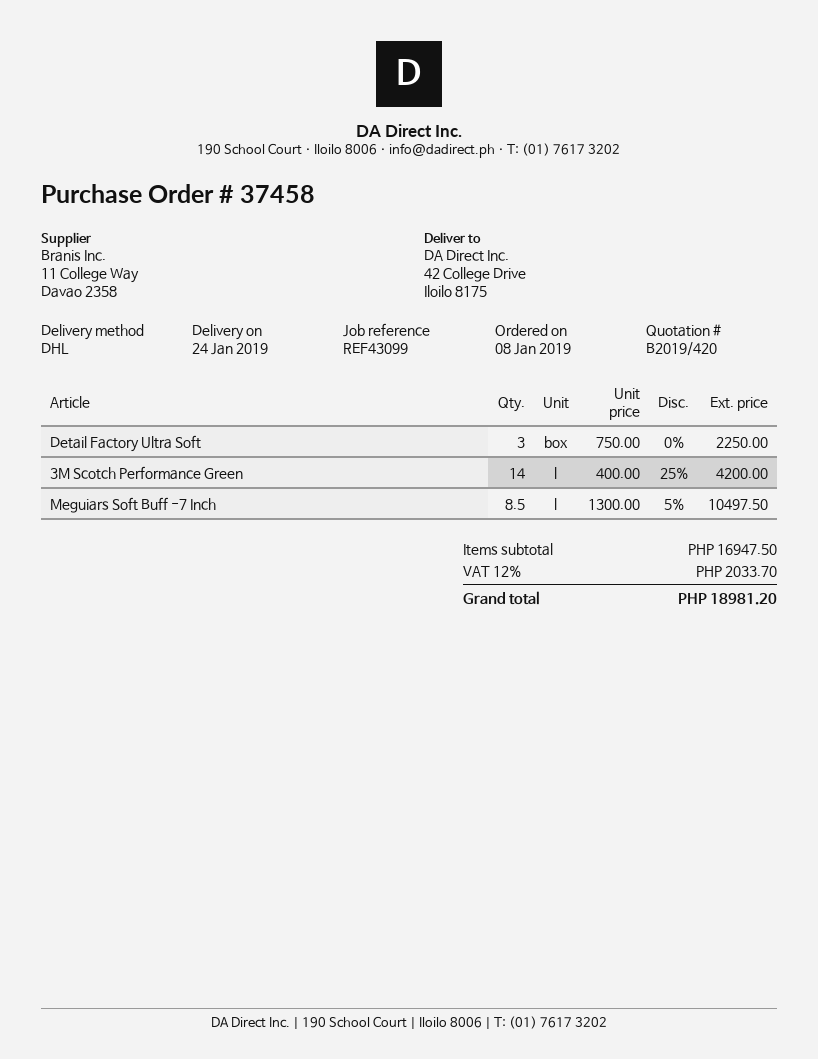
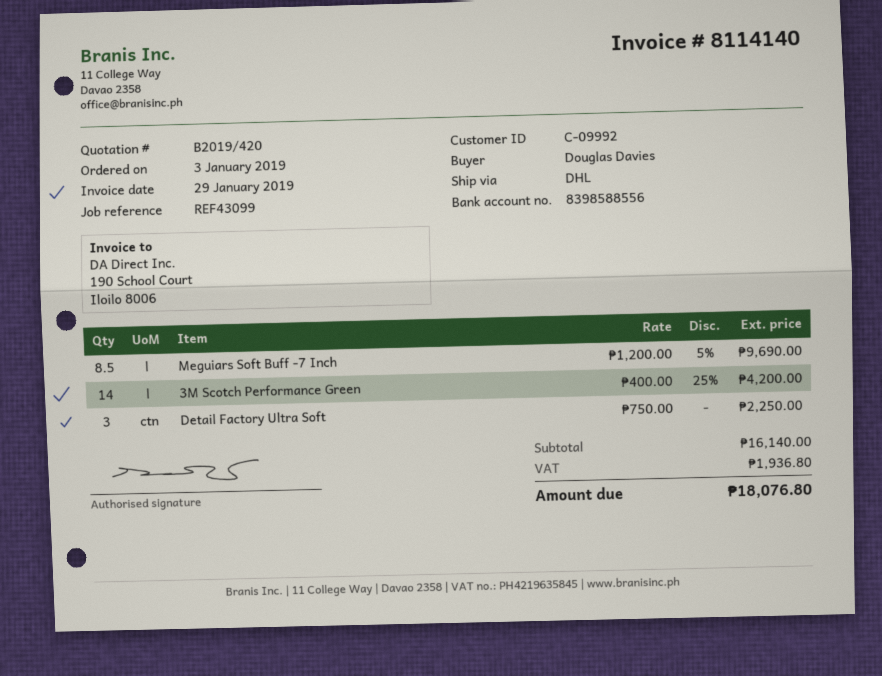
order date: 2019-01-08 -> 2019-01-03
Meguiars Soft Buff -7 Inch: 8.5 x 1300.00 - 5% = 10497.50 -> 8.5 x 1200.00 - 5% = 9690.00
subtotal: 16947.50 -> 16140.00
tax: 2033.70 -> 1936.80
total: 18981.20 -> 18076.80

